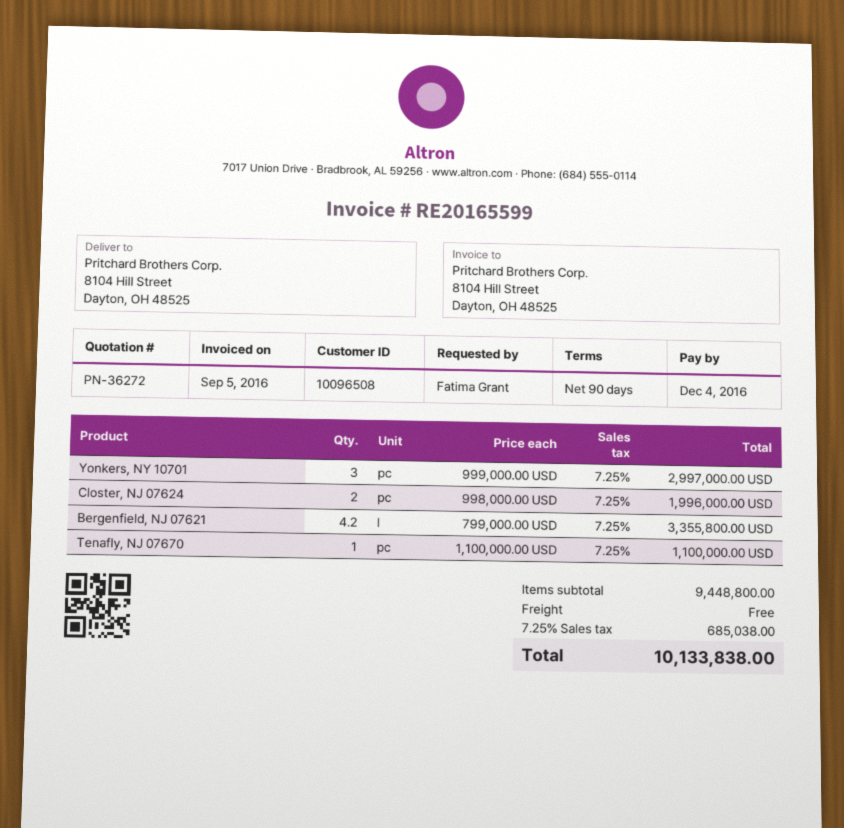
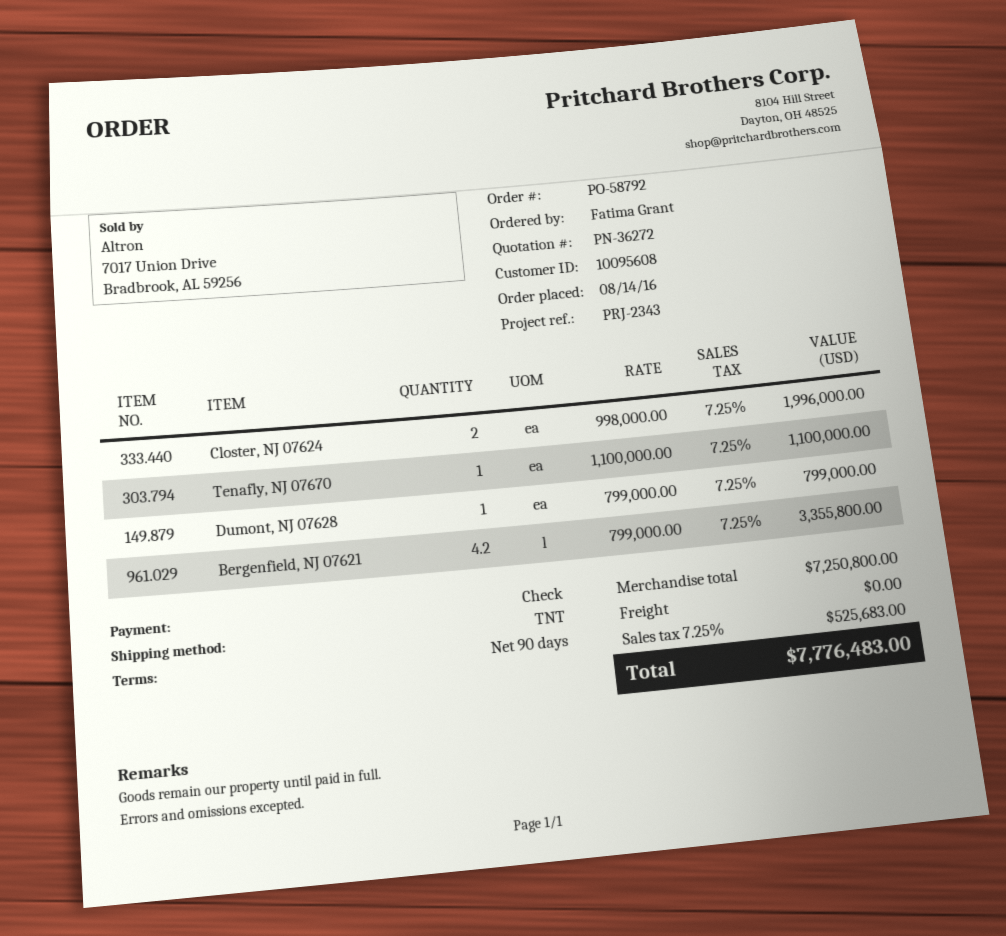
customer number: 10096508 -> 10095608
Yonkers, NY 10701: 3 x 999000.00 = 2997000.00 -> none
Dumont, NJ 07628: none -> 1 x 799000.00 = 799000.00
subtotal: 9448800.00 -> 7250800.00
tax: 7.25% = 685038.00 -> 7.25% = 525683.00
total: 10133838.00 -> 7776483.00

